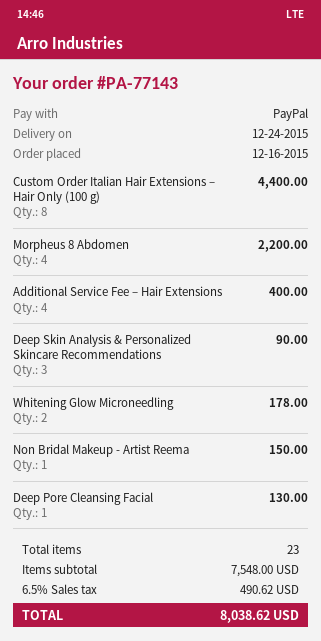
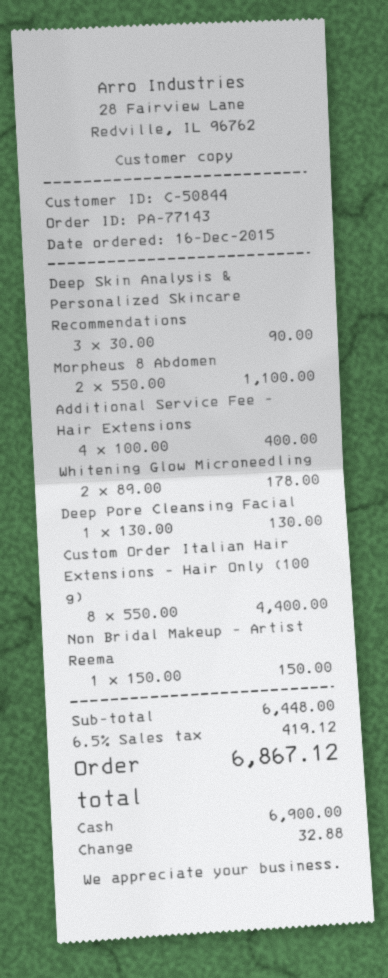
payment method: PayPal -> cash
Morpheus 8 Abdomen: 4 for 2200.00 -> 2 for 1100.00
subtotal: 7548.00 -> 6448.00
tax: 6.5% = 490.62 -> 6.5% = 419.12
total: 8038.62 -> 6867.12

